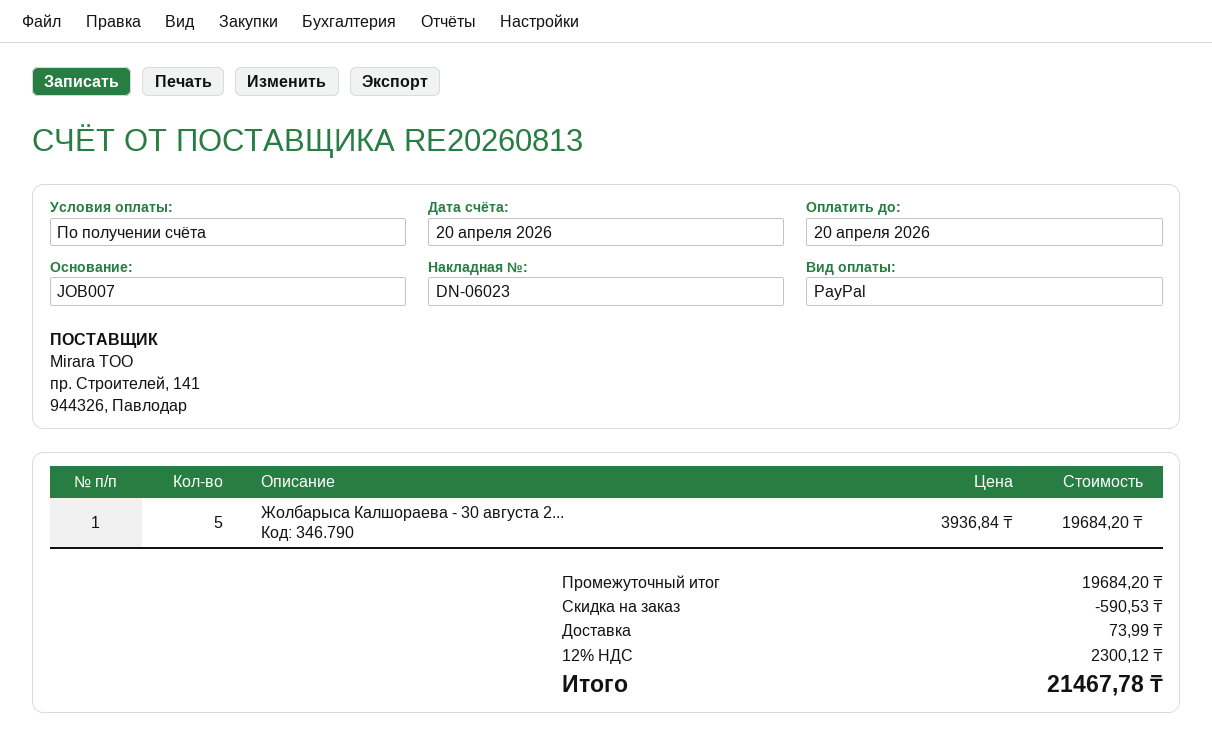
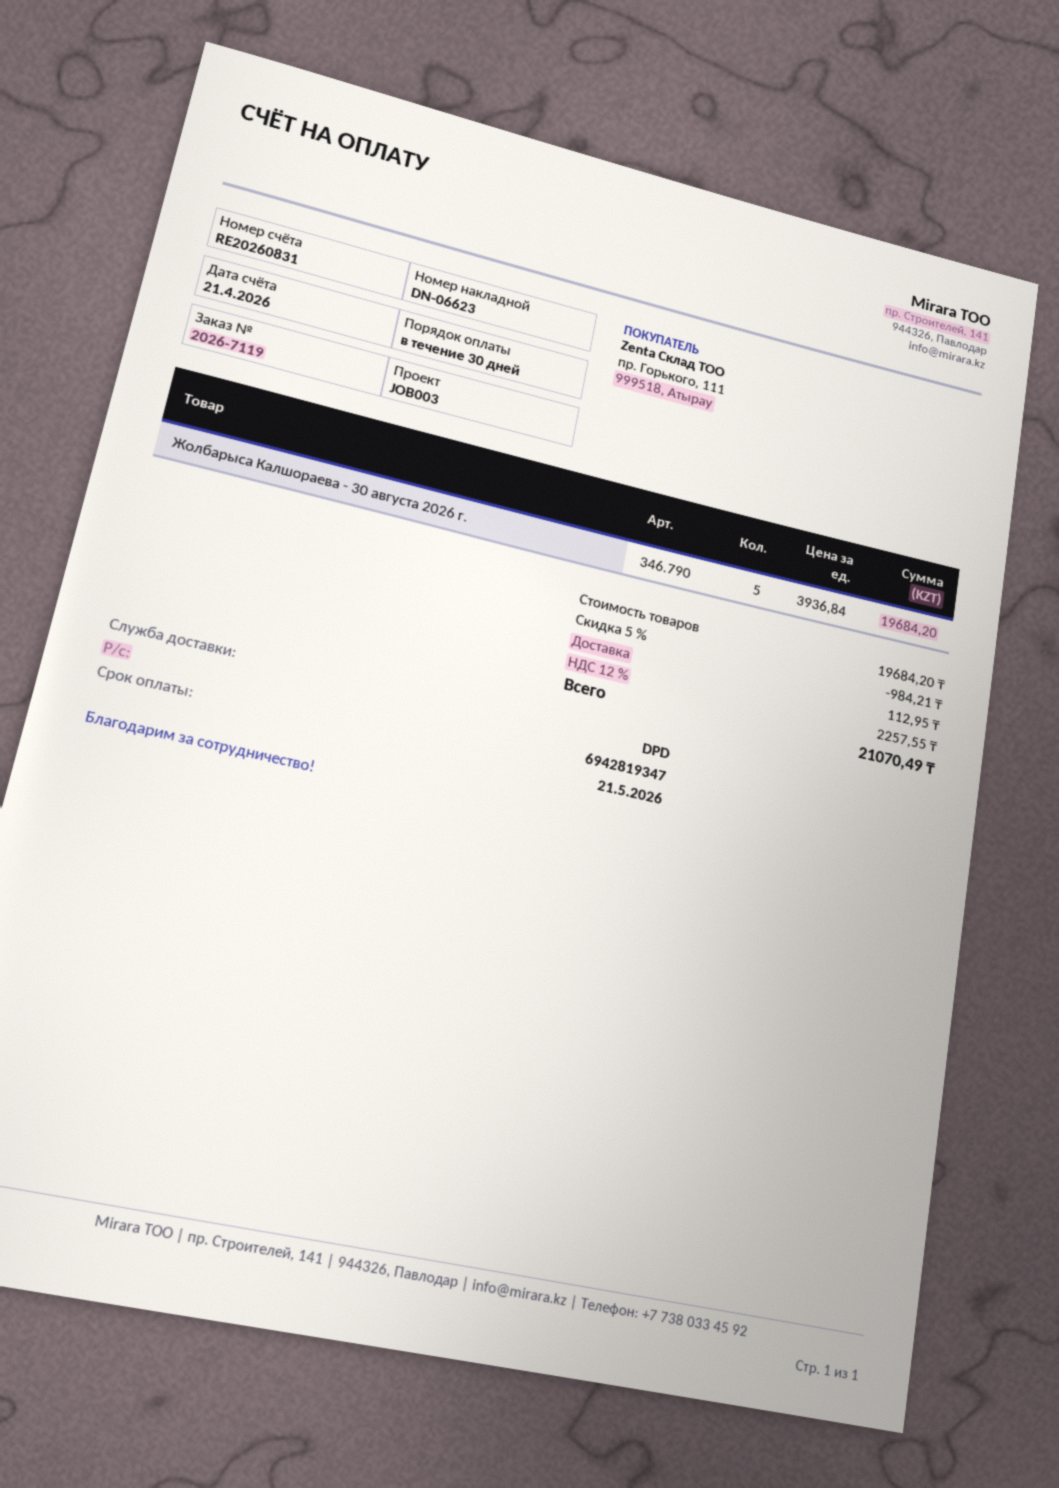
delivery note number: DN-06023 -> DN-06623
invoice number: RE20260813 -> RE20260831
invoice date: 2026-04-20 -> 2026-04-21
payment terms: on receipt -> 30 days
due date: 2026-04-20 -> 2026-05-21
reference: JOB007 -> JOB003
discount: 590.53 -> 984.21
shipping: 73.99 -> 112.95
tax: 12% = 2300.12 -> 12% = 2257.55
total: 21467.78 -> 21070.49

